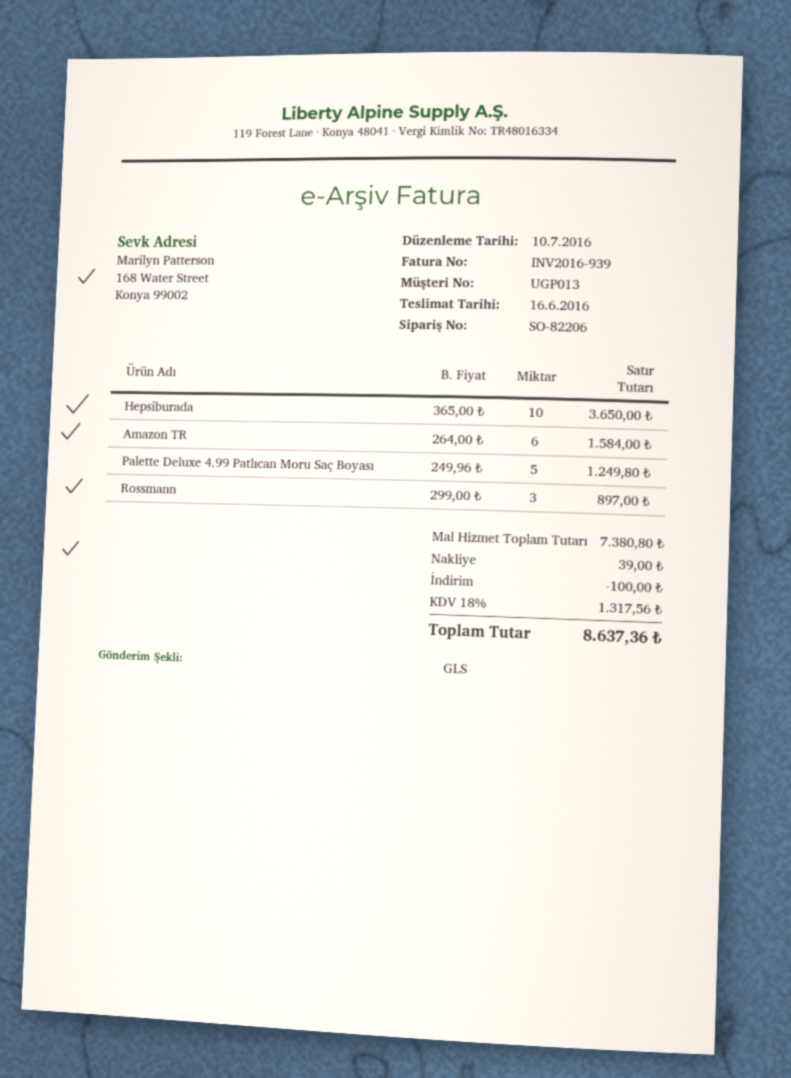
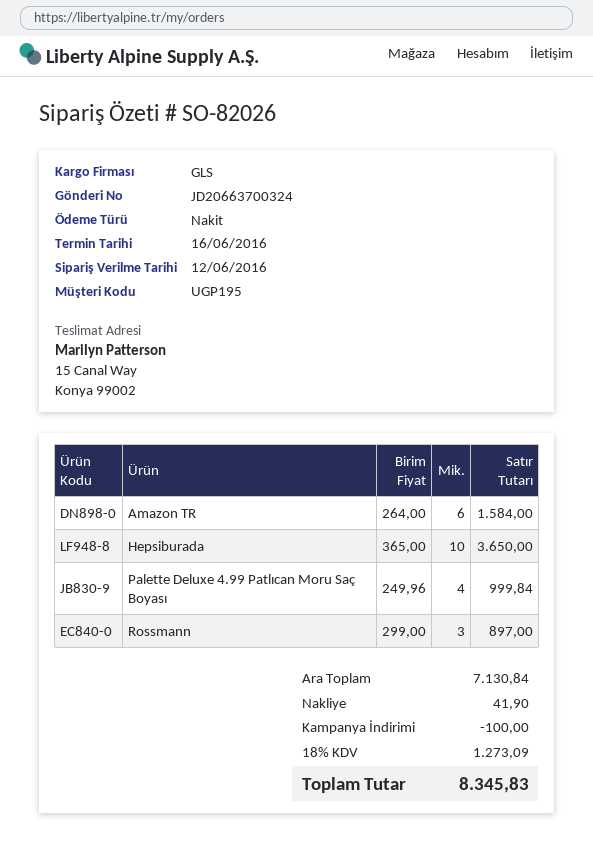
order number: SO-82206 -> SO-82026
customer number: UGP013 -> UGP195
ship to: 168 Water Street, Konya 99002 -> 15 Canal Way, Konya 99002
Palette Deluxe 4.99 Patlıcan Moru Saç Boyası: 5 x 249.96 = 1249.80 -> 4 x 249.96 = 999.84
subtotal: 7380.80 -> 7130.84
shipping: 39.00 -> 41.90
tax: 18% = 1317.56 -> 18% = 1273.09
total: 8637.36 -> 8345.83

